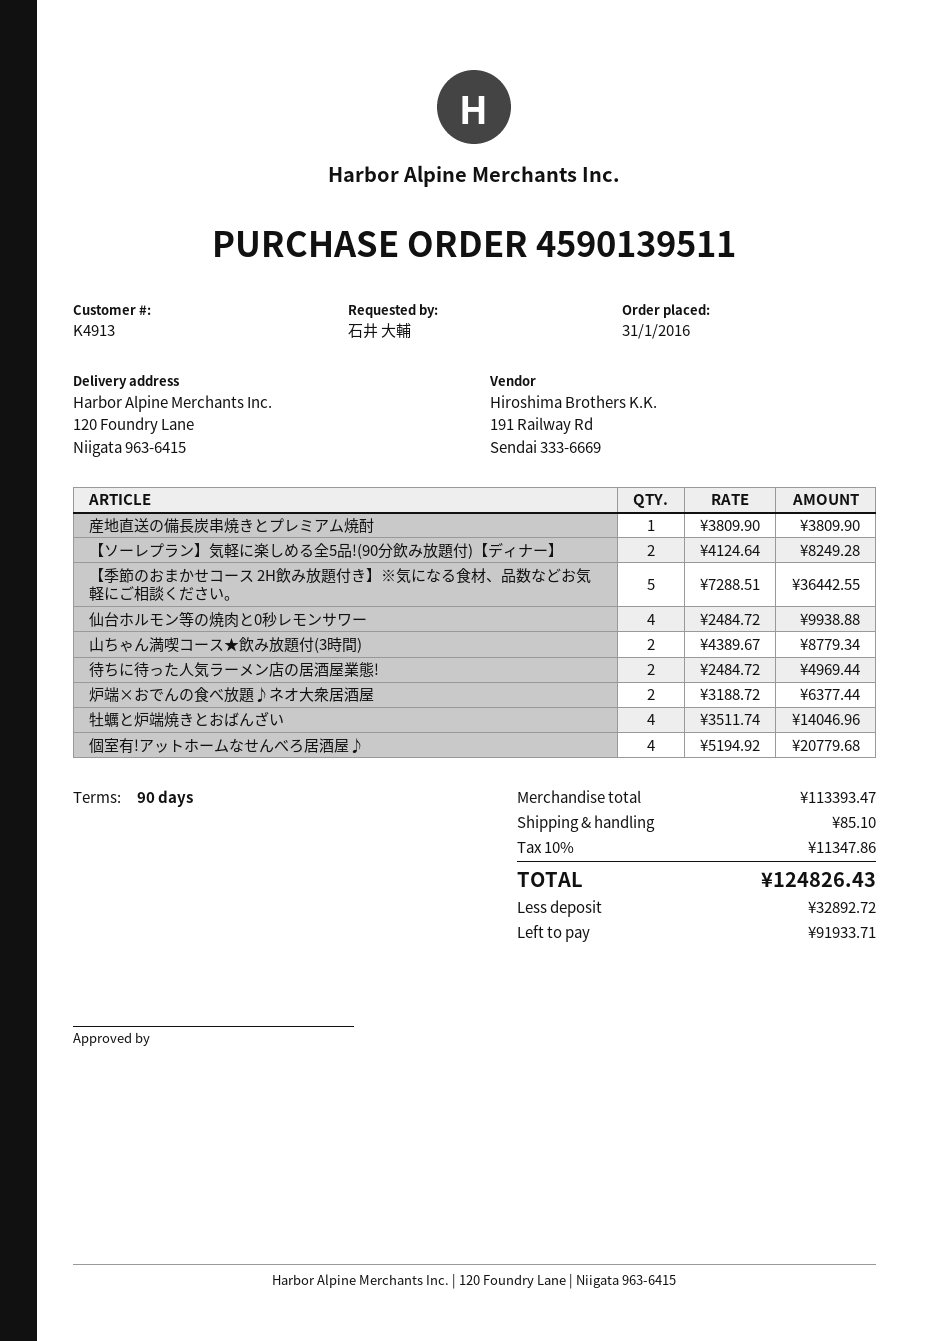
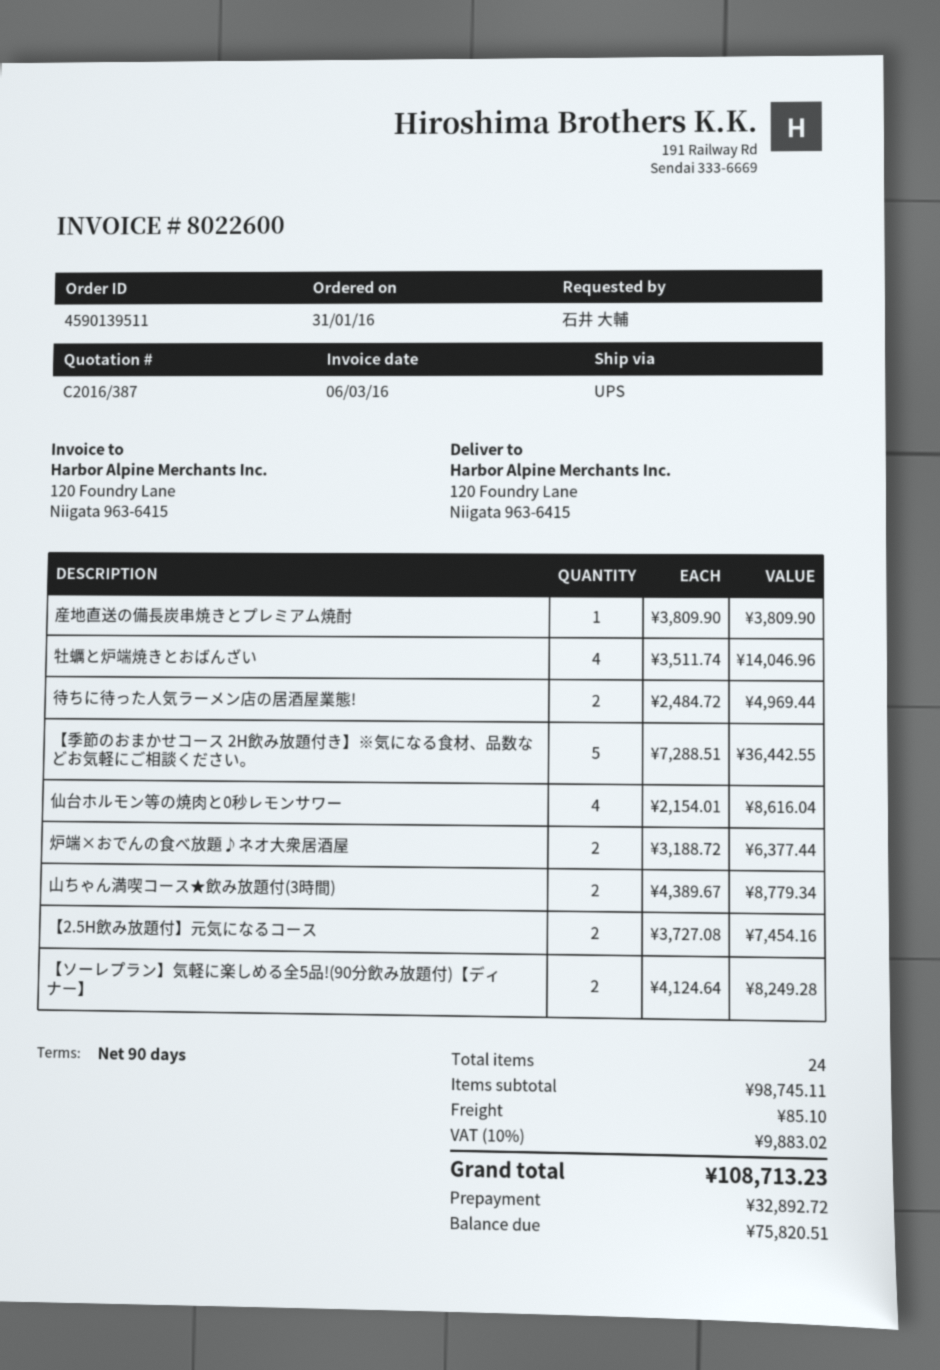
仙台ホルモン等の焼肉と0秒レモンサワー: 4 x 2484.72 = 9938.88 -> 4 x 2154.01 = 8616.04
個室有!アットホームなせんべろ居酒屋♪: 4 x 5194.92 = 20779.68 -> none
【2.5H飲み放題付】元気になるコース: none -> 2 x 3727.08 = 7454.16
subtotal: 113393.47 -> 98745.11
tax: 10% = 11347.86 -> 10% = 9883.02
total: 124826.43 -> 108713.23
balance: 91933.71 -> 75820.51

